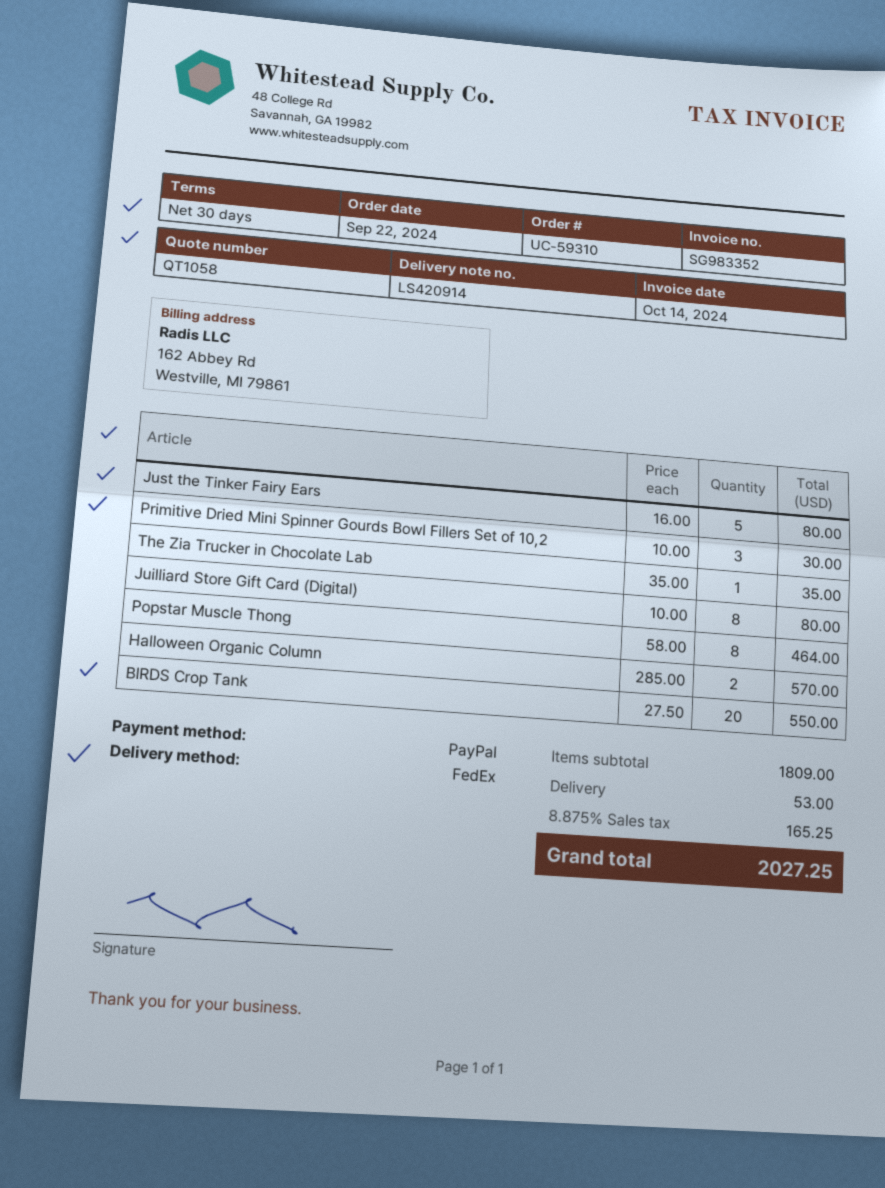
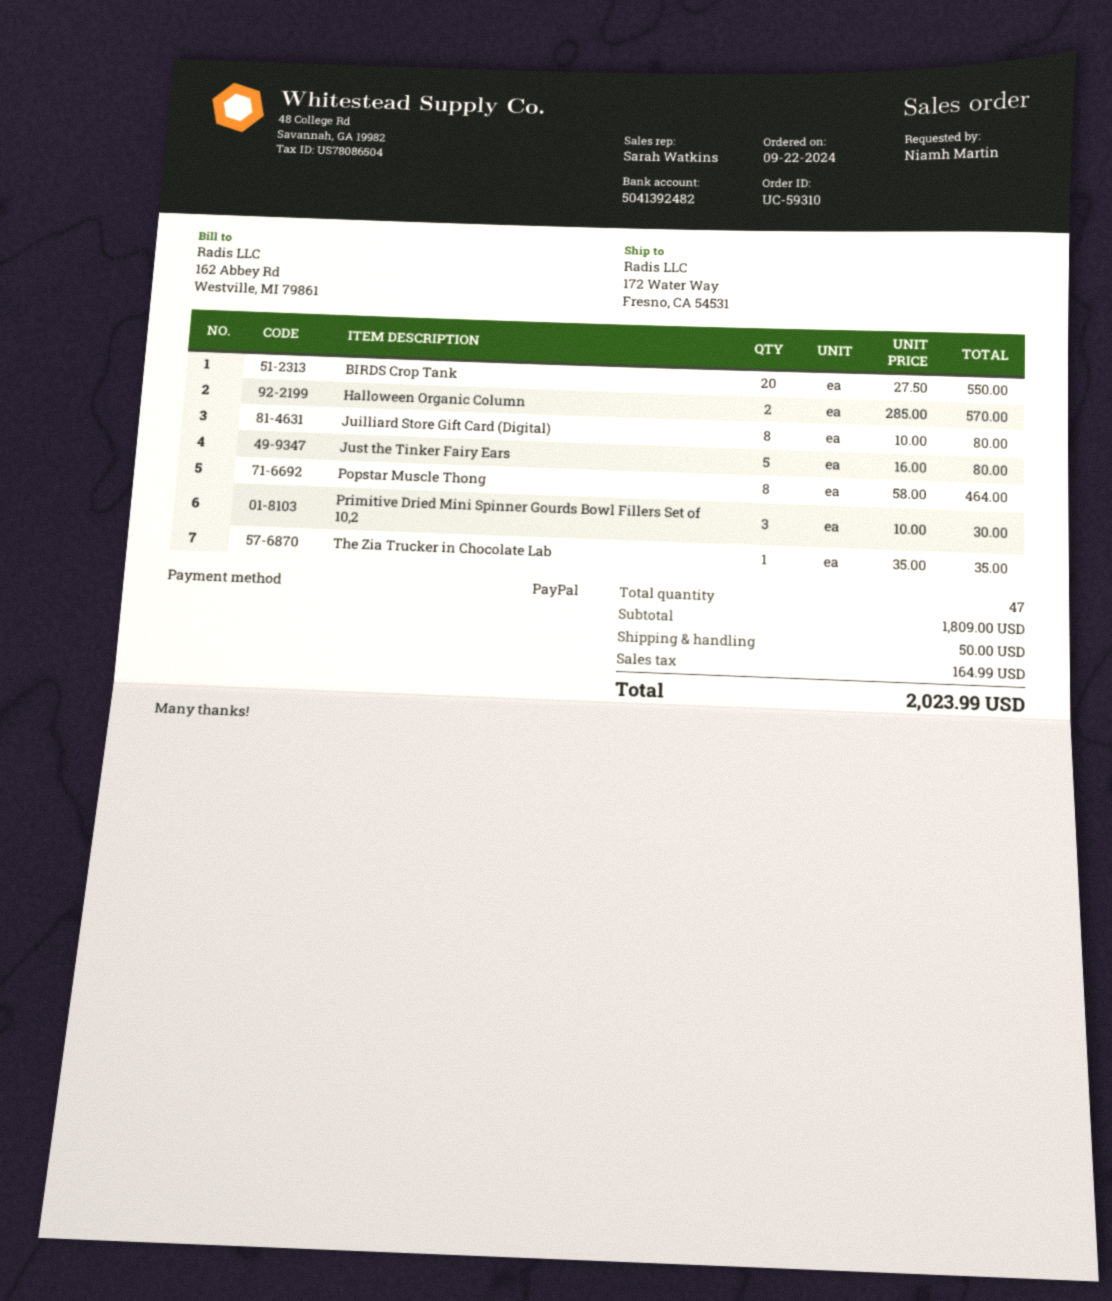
shipping: 53.00 -> 50.00
tax: 165.25 -> 164.99
total: 2027.25 -> 2023.99

